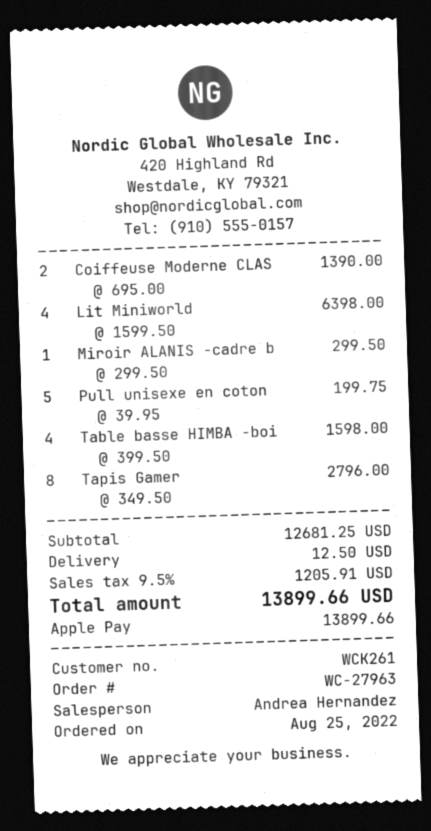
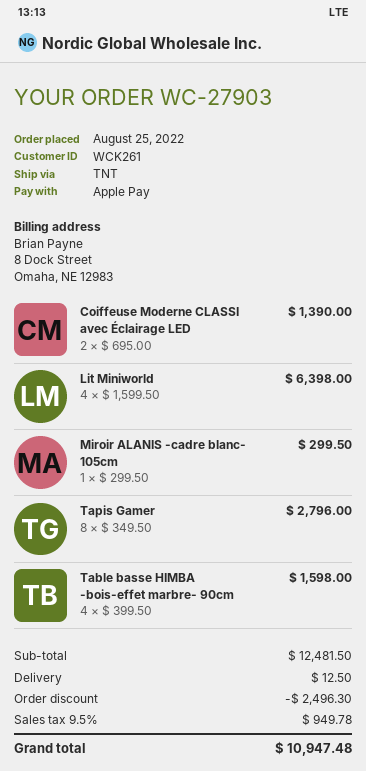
order number: WC-27963 -> WC-27903
Pull unisexe en coton: 5 x 39.95 = 199.75 -> none
subtotal: 12681.25 -> 12481.50
discount: none -> 2496.30
tax: 9.5% = 1205.91 -> 9.5% = 949.78
total: 13899.66 -> 10947.48

